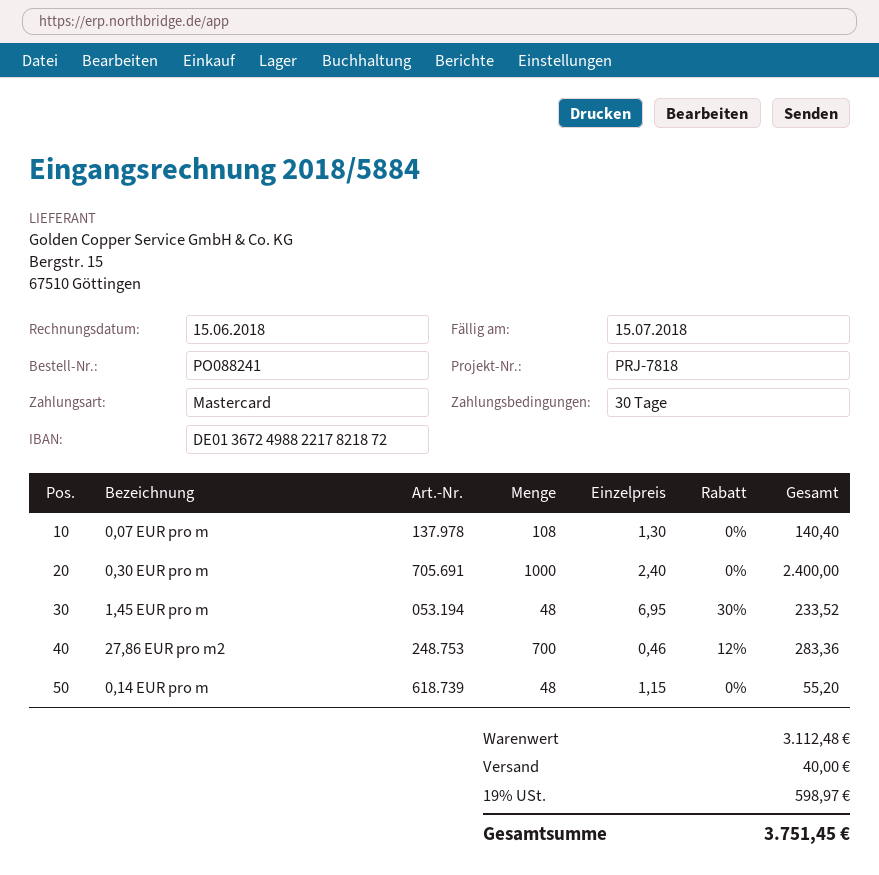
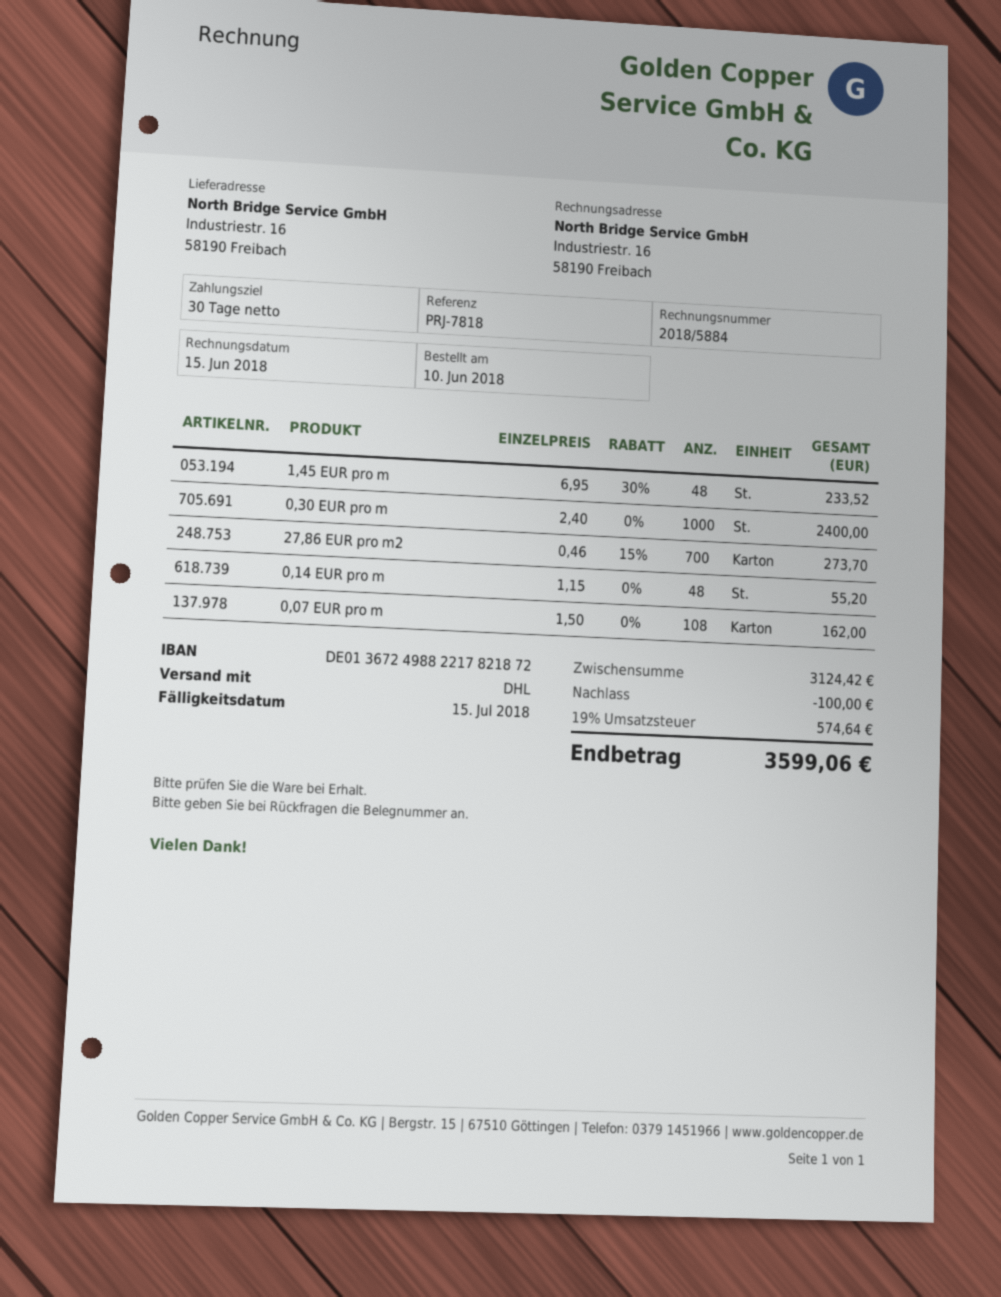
0,07 EUR pro m: 108 x 1.30 = 140.40 -> 108 x 1.50 = 162.00
27,86 EUR pro m2: 700 x 0.46 - 12% = 283.36 -> 700 x 0.46 - 15% = 273.70
subtotal: 3112.48 -> 3124.42
discount: none -> 100.00
shipping: 40.00 -> none
tax: 19% = 598.97 -> 19% = 574.64
total: 3751.45 -> 3599.06

